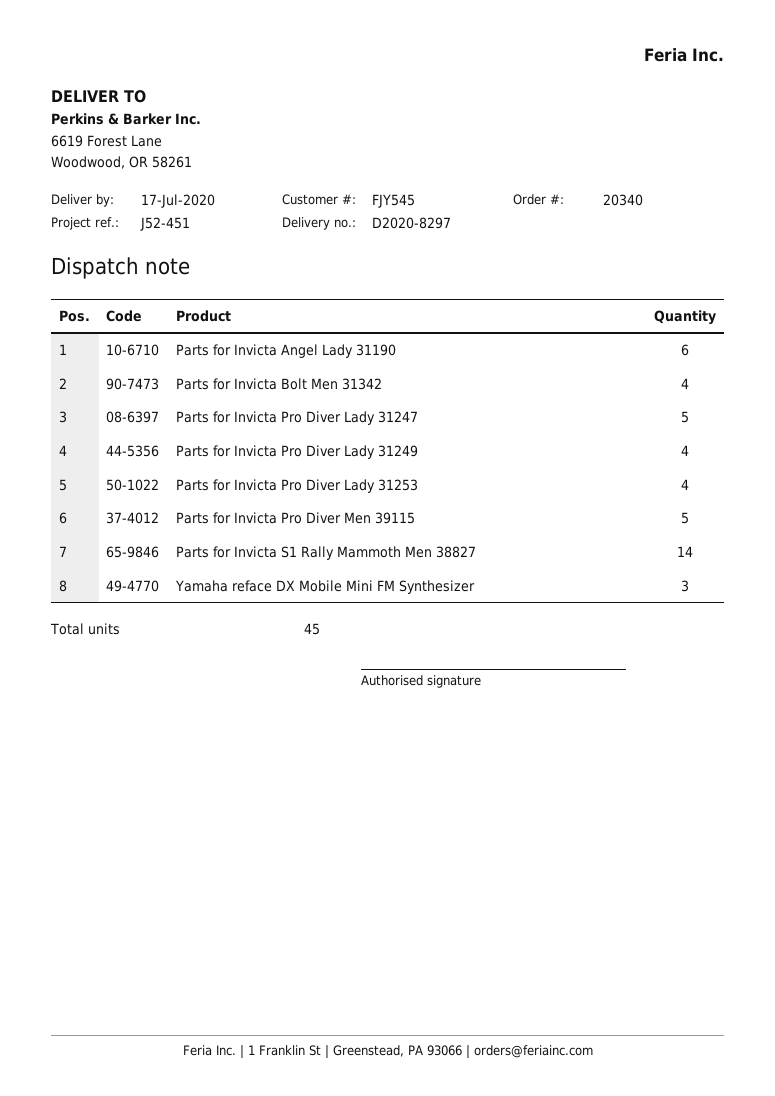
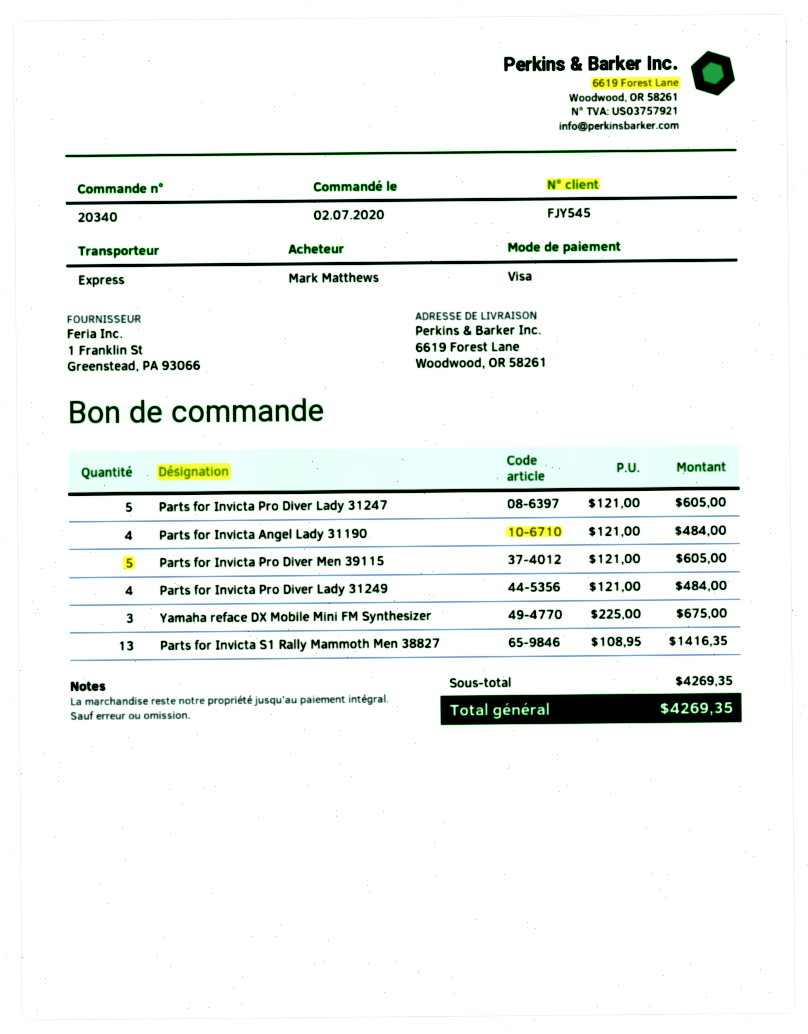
Parts for Invicta Angel Lady 31190: 6 -> 4
Parts for Invicta Bolt Men 31342: 4 -> none
Parts for Invicta Pro Diver Lady 31253: 4 -> none
Parts for Invicta S1 Rally Mammoth Men 38827: 14 -> 13

